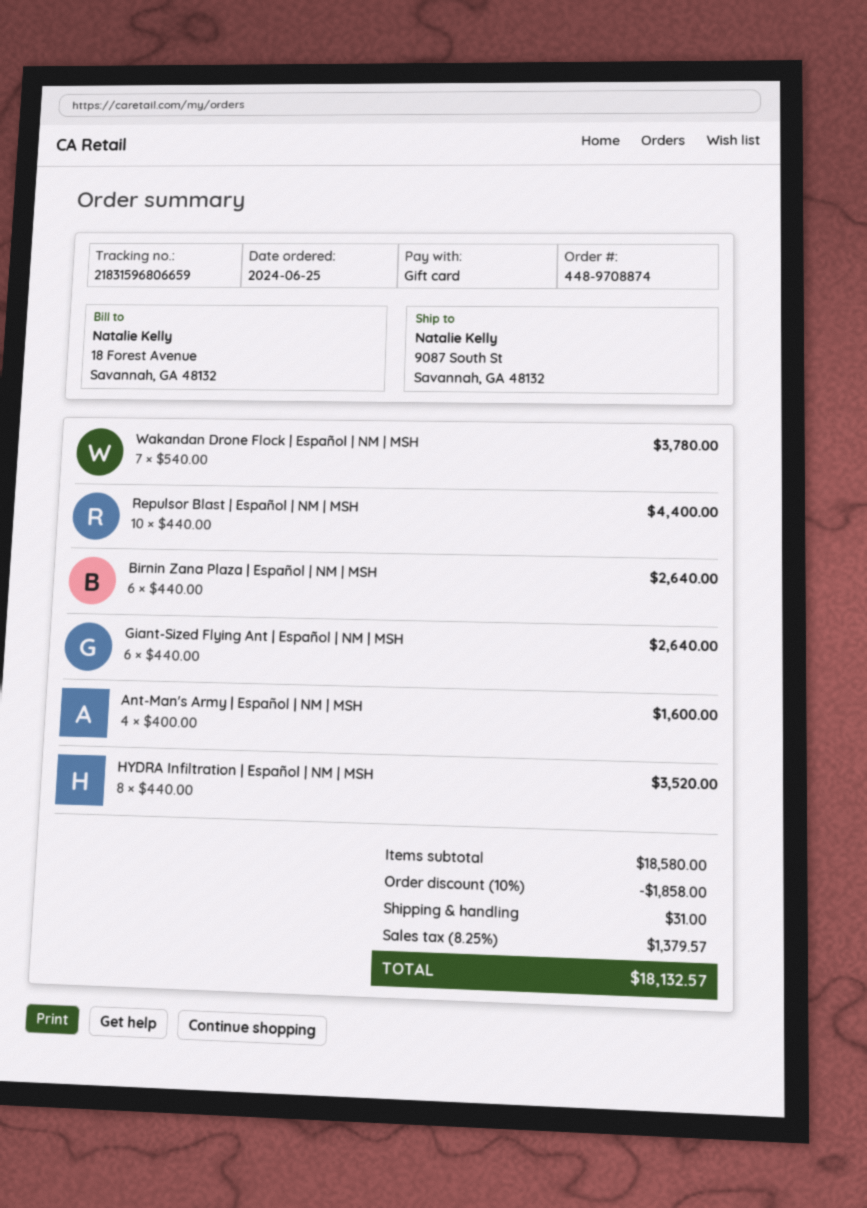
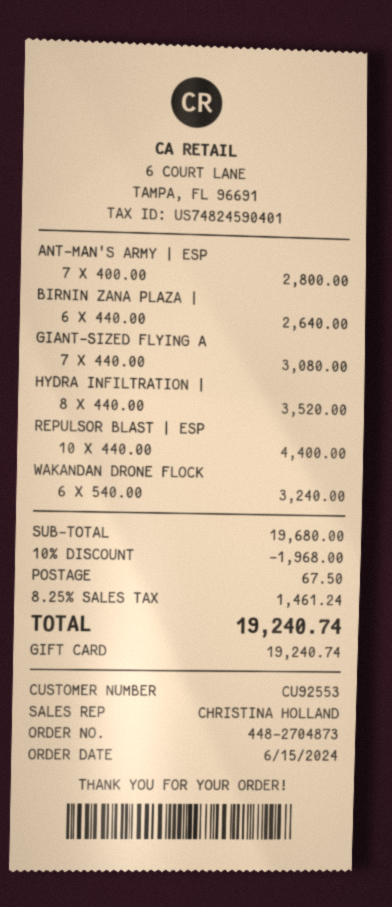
order number: 448-9708874 -> 448-2704873
order date: 2024-06-25 -> 2024-06-15
Wakandan Drone Flock | Español | NM | MSH: 7 x 540.00 = 3780.00 -> 6 x 540.00 = 3240.00
Giant-Sized Flying Ant | Español | NM | MSH: 6 x 440.00 = 2640.00 -> 7 x 440.00 = 3080.00
Ant-Man's Army | Español | NM | MSH: 4 x 400.00 = 1600.00 -> 7 x 400.00 = 2800.00
subtotal: 18580.00 -> 19680.00
discount: 10% = 1858.00 -> 10% = 1968.00
shipping: 31.00 -> 67.50
tax: 8.25% = 1379.57 -> 8.25% = 1461.24
total: 18132.57 -> 19240.74

